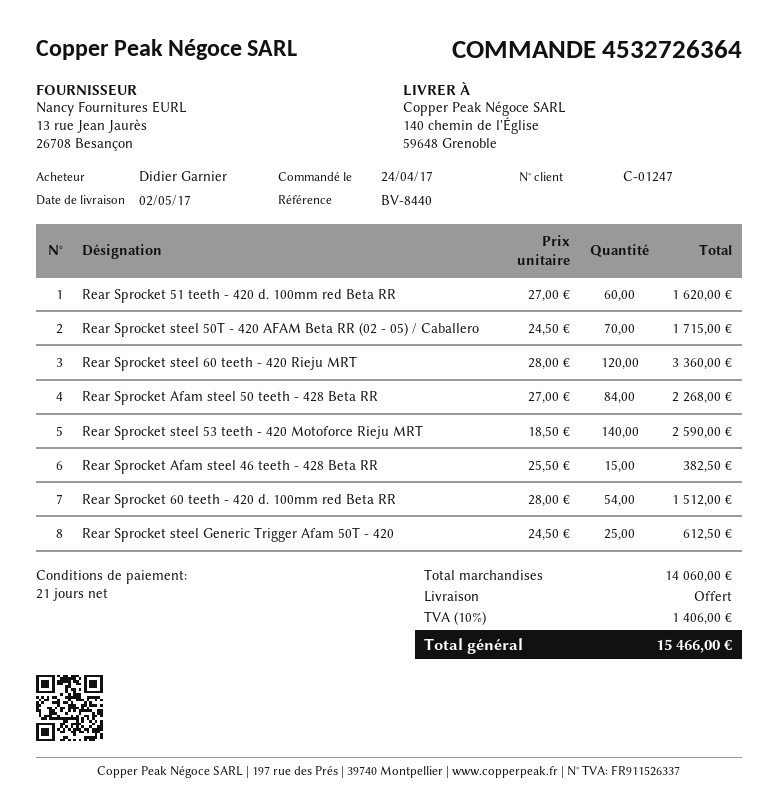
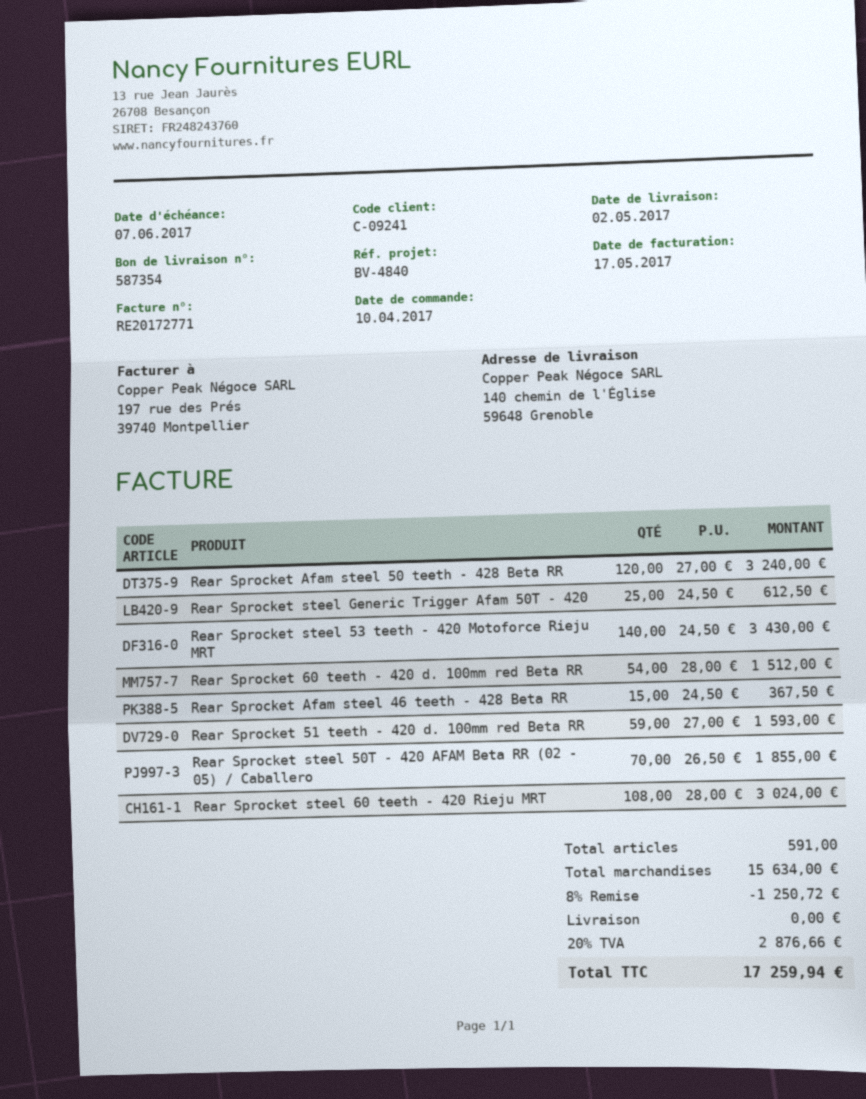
order date: 2017-04-24 -> 2017-04-10
customer number: C-01247 -> C-09241
reference: BV-8440 -> BV-4840
Rear Sprocket 51 teeth - 420 d. 100mm red Beta RR: 60 x 27.00 = 1620.00 -> 59 x 27.00 = 1593.00
Rear Sprocket steel 50T - 420 AFAM Beta RR (02 - 05) / Caballero: 70 x 24.50 = 1715.00 -> 70 x 26.50 = 1855.00
Rear Sprocket steel 60 teeth - 420 Rieju MRT: 120 x 28.00 = 3360.00 -> 108 x 28.00 = 3024.00
Rear Sprocket Afam steel 50 teeth - 428 Beta RR: 84 x 27.00 = 2268.00 -> 120 x 27.00 = 3240.00
Rear Sprocket steel 53 teeth - 420 Motoforce Rieju MRT: 140 x 18.50 = 2590.00 -> 140 x 24.50 = 3430.00
Rear Sprocket Afam steel 46 teeth - 428 Beta RR: 15 x 25.50 = 382.50 -> 15 x 24.50 = 367.50
subtotal: 14060.00 -> 15634.00
discount: none -> 8% = 1250.72
tax: 10% = 1406.00 -> 20% = 2876.66
total: 15466.00 -> 17259.94

